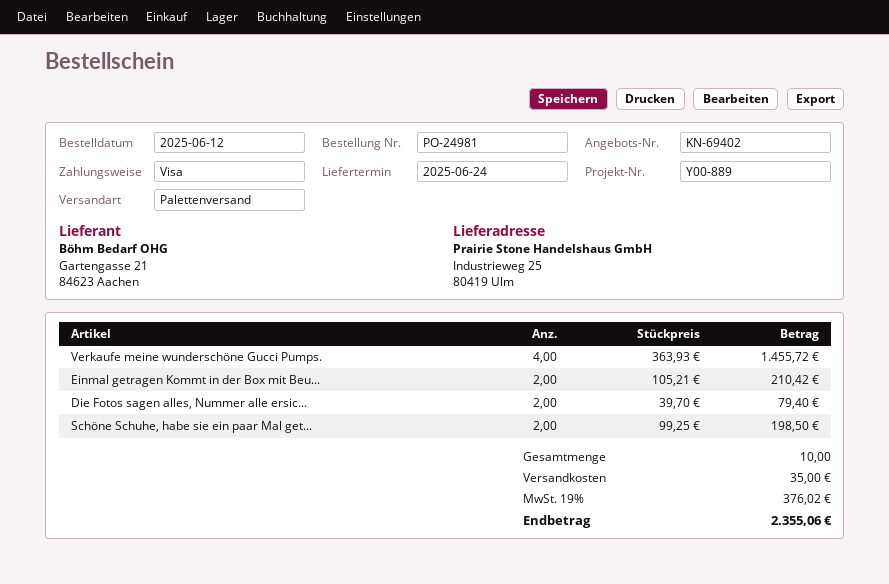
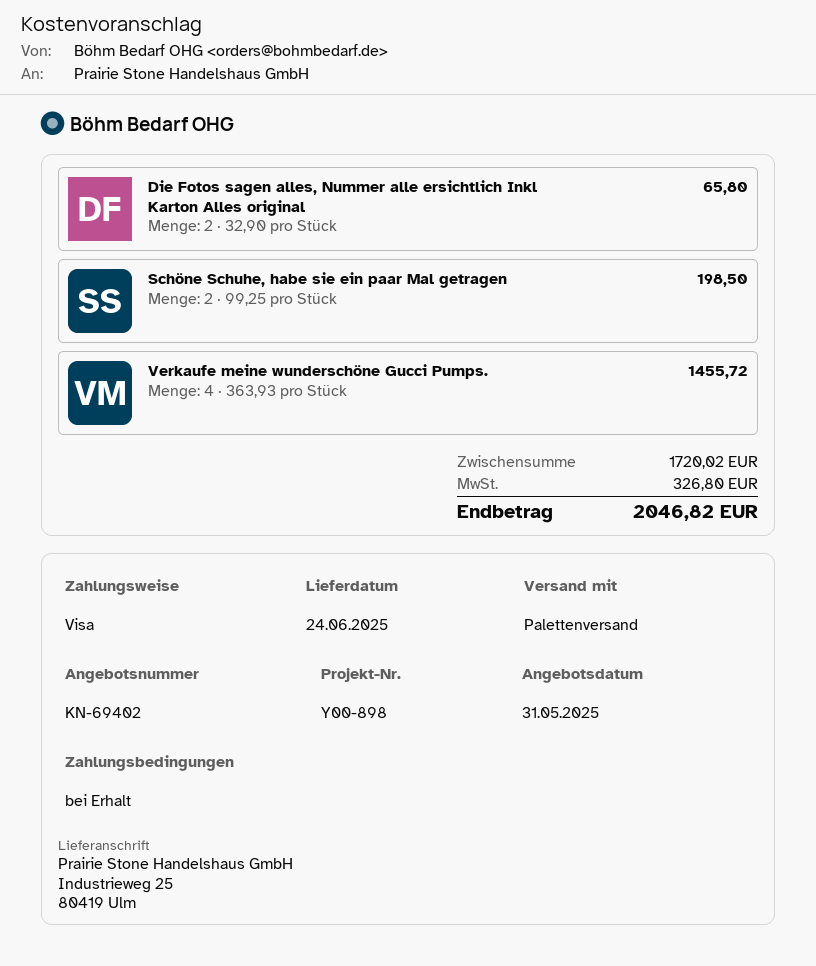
reference: Y00-889 -> Y00-898
Einmal getragen Kommt in der Box mit Beu...: 2 x 105.21 = 210.42 -> none
Die Fotos sagen alles, Nummer alle ersic...: 2 x 39.70 = 79.40 -> 2 x 32.90 = 65.80
shipping: 35.00 -> none
tax: 376.02 -> 326.80
total: 2355.06 -> 2046.82

